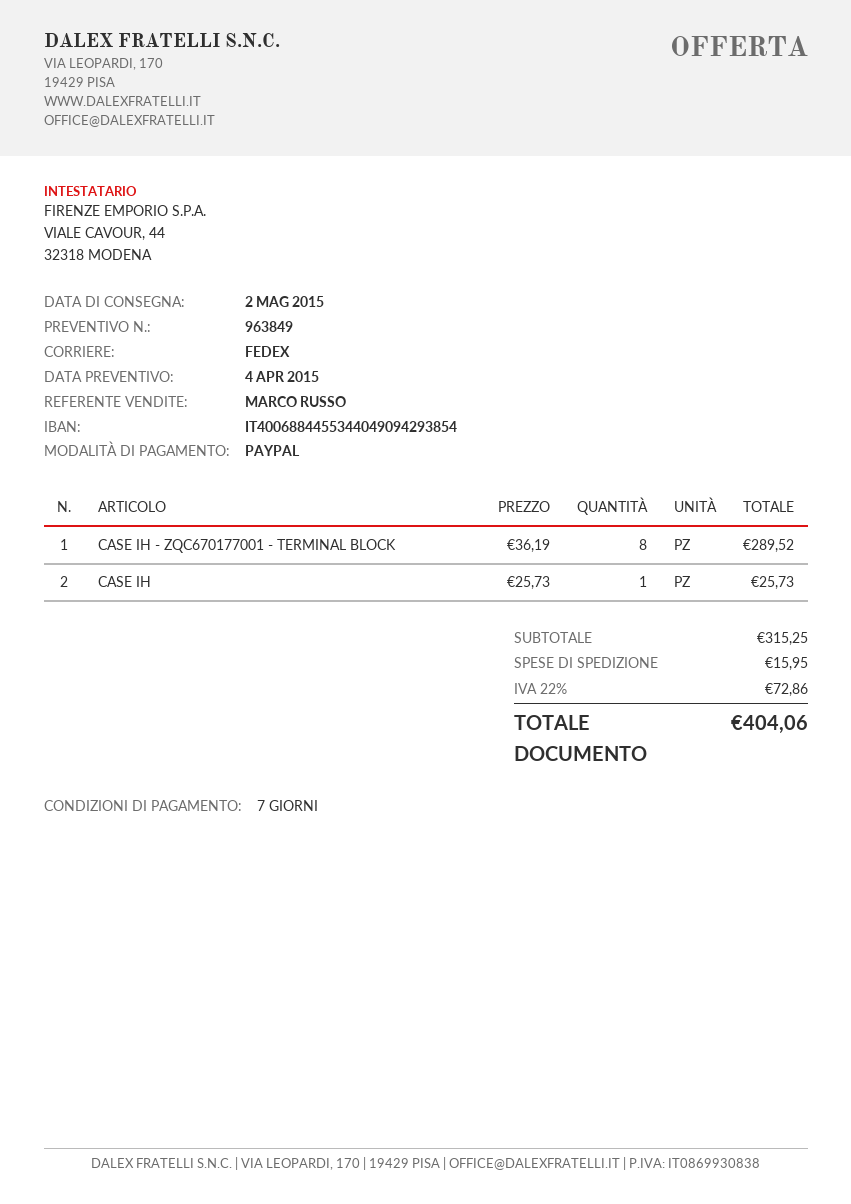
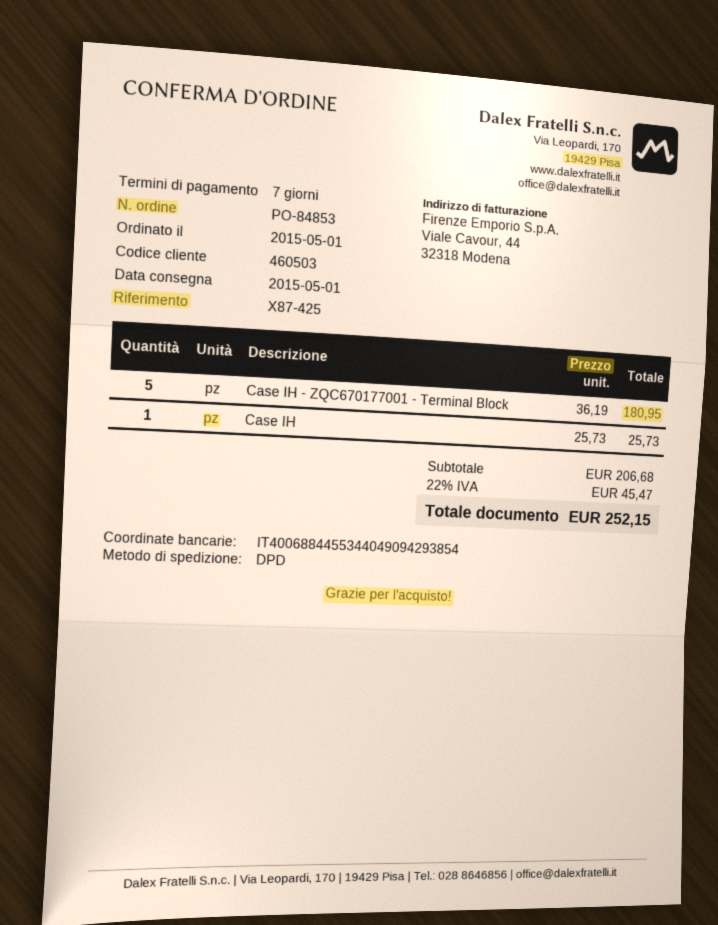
delivery date: 2015-05-02 -> 2015-05-01
shipping method: FedEx -> DPD
CASE IH - ZQC670177001 - TERMINAL BLOCK: 8 x 36.19 = 289.52 -> 5 x 36.19 = 180.95
subtotal: 315.25 -> 206.68
shipping: 15.95 -> none
tax: 22% = 72.86 -> 22% = 45.47
total: 404.06 -> 252.15

